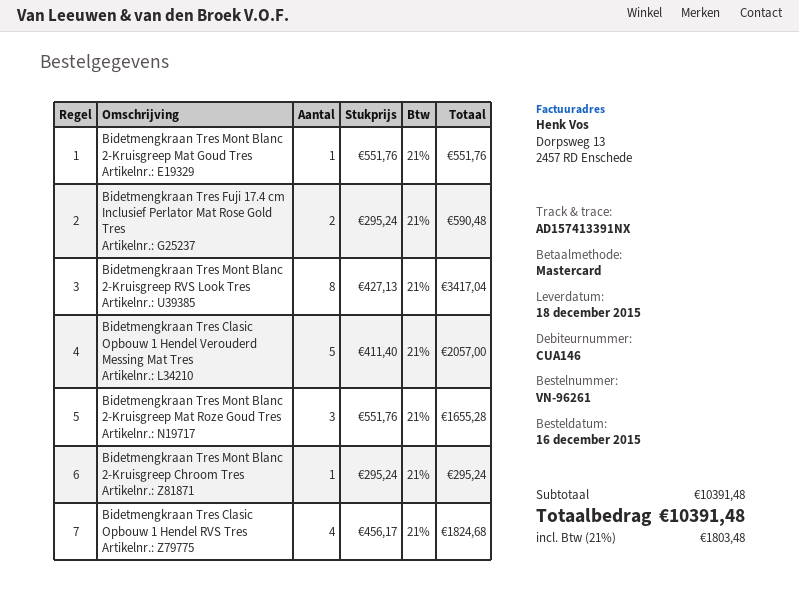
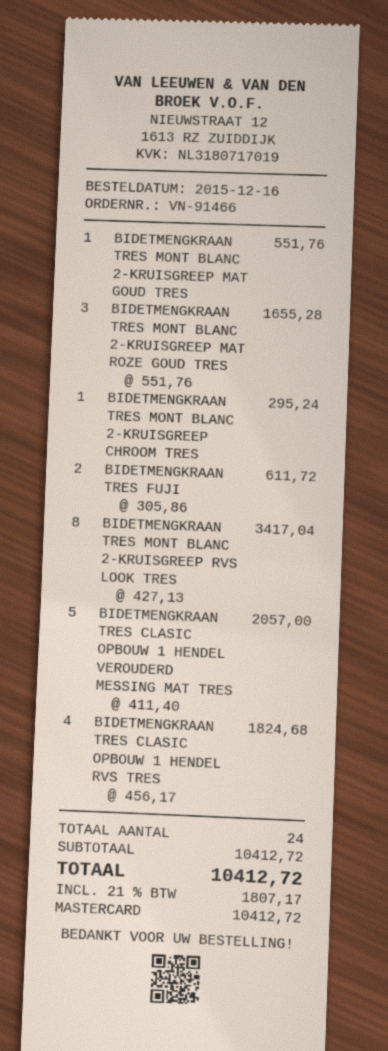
order number: VN-96261 -> VN-91466
Bidetmengkraan Tres Fuji 17.4 cm Inclusief Perlator Mat Rose Gold Tres: 2 x 295.24 = 590.48 -> 2 x 305.86 = 611.72
subtotal: 10391.48 -> 10412.72
tax: 21% = 1803.48 -> 21% = 1807.17
total: 10391.48 -> 10412.72

